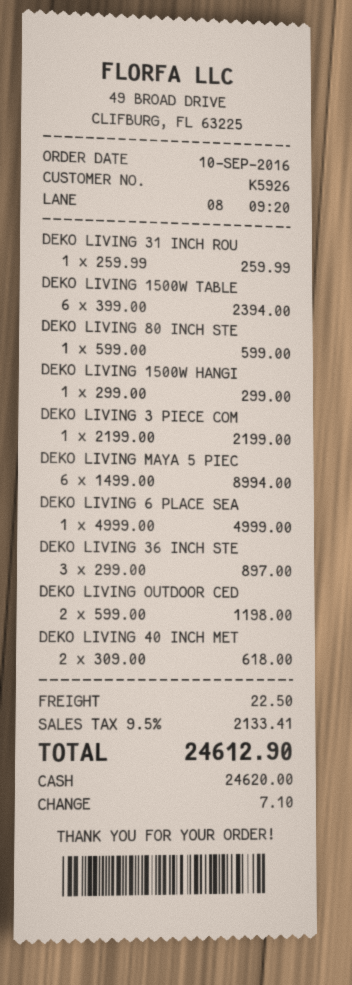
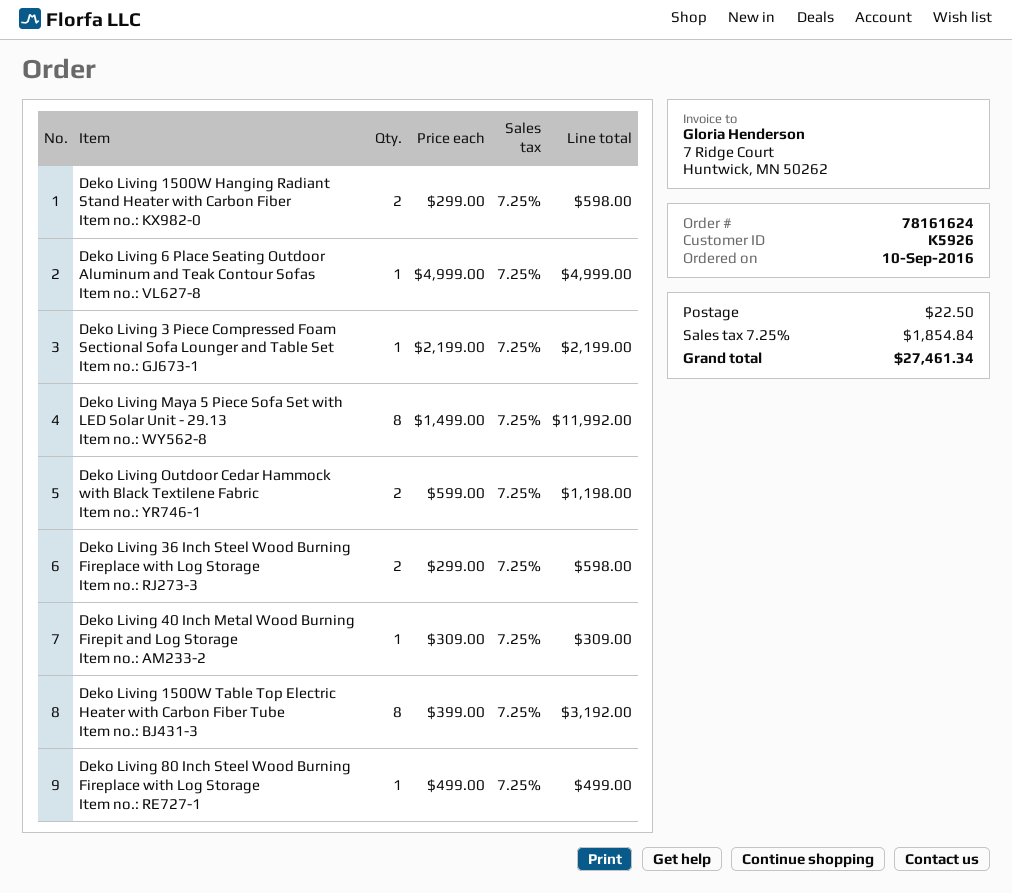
DEKO LIVING 31 INCH ROU: 1 x 259.99 = 259.99 -> none
DEKO LIVING 1500W TABLE: 6 x 399.00 = 2394.00 -> 8 x 399.00 = 3192.00
DEKO LIVING 80 INCH STE: 1 x 599.00 = 599.00 -> 1 x 499.00 = 499.00
DEKO LIVING 1500W HANGI: 1 x 299.00 = 299.00 -> 2 x 299.00 = 598.00
DEKO LIVING MAYA 5 PIEC: 6 x 1499.00 = 8994.00 -> 8 x 1499.00 = 11992.00
DEKO LIVING 36 INCH STE: 3 x 299.00 = 897.00 -> 2 x 299.00 = 598.00
DEKO LIVING 40 INCH MET: 2 x 309.00 = 618.00 -> 1 x 309.00 = 309.00
tax: 9.5% = 2133.41 -> 7.25% = 1854.84
total: 24612.90 -> 27461.34

